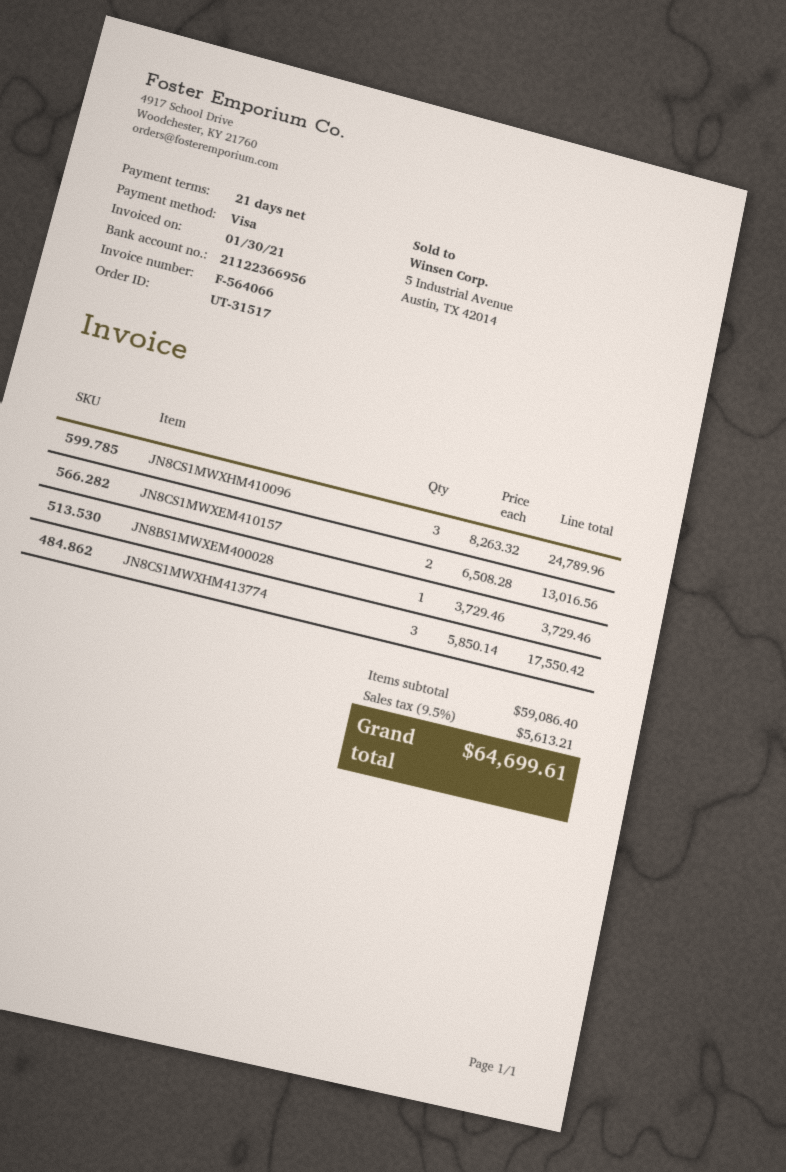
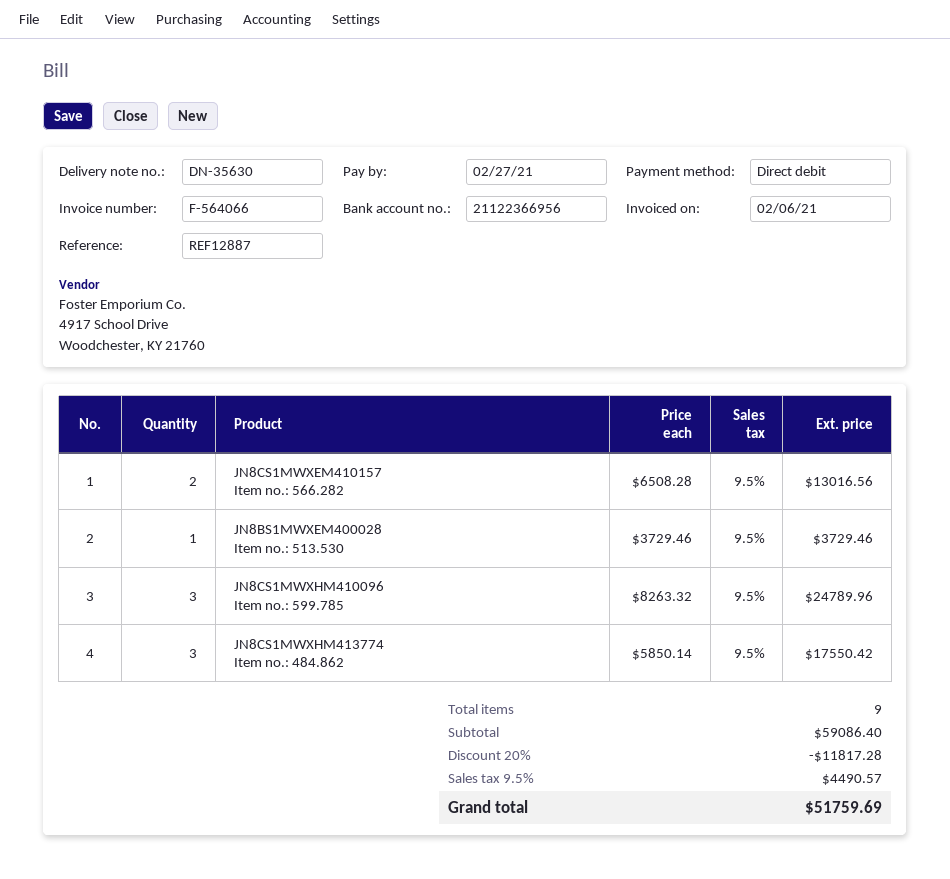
invoice date: 2021-01-30 -> 2021-02-06
payment method: Visa -> direct debit
discount: none -> 20% = 11817.28
tax: 9.5% = 5613.21 -> 9.5% = 4490.57
total: 64699.61 -> 51759.69

